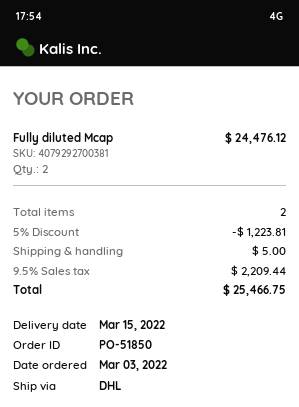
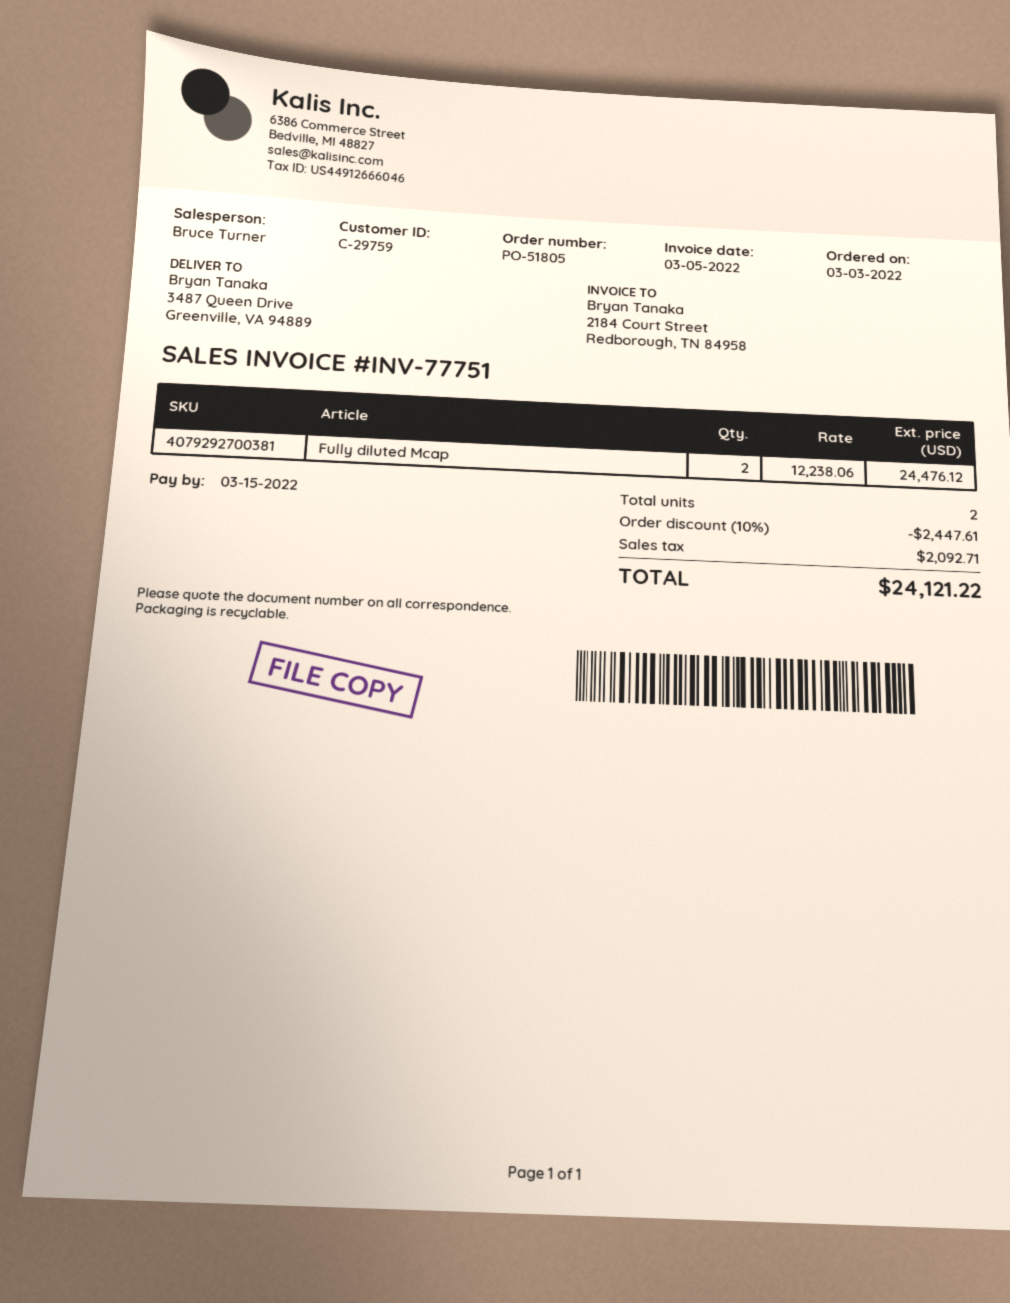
order number: PO-51850 -> PO-51805
discount: 5% = 1223.81 -> 10% = 2447.61
shipping: 5.00 -> none
tax: 2209.44 -> 2092.71
total: 25466.75 -> 24121.22

